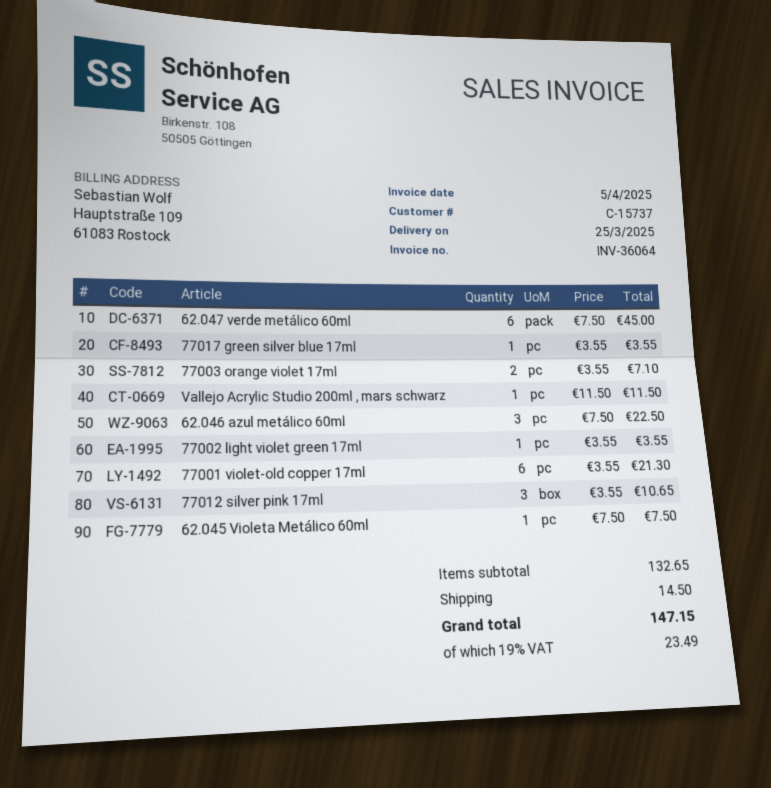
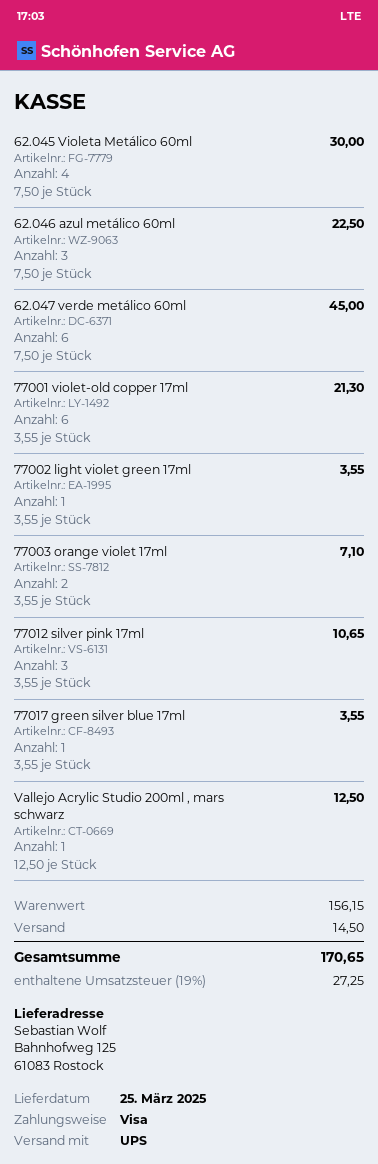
Vallejo Acrylic Studio 200ml , mars schwarz: 1 x 11.50 = 11.50 -> 1 x 12.50 = 12.50
62.045 Violeta Metálico 60ml: 1 x 7.50 = 7.50 -> 4 x 7.50 = 30.00
subtotal: 132.65 -> 156.15
tax: 19% = 23.49 -> 19% = 27.25
total: 147.15 -> 170.65

